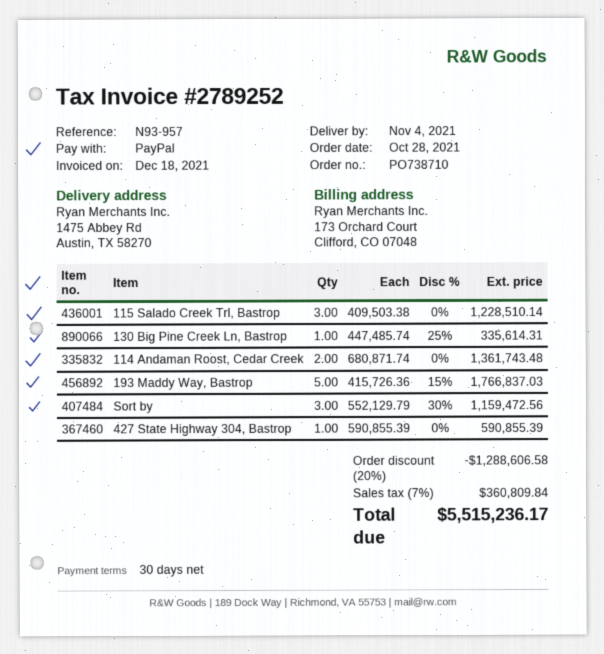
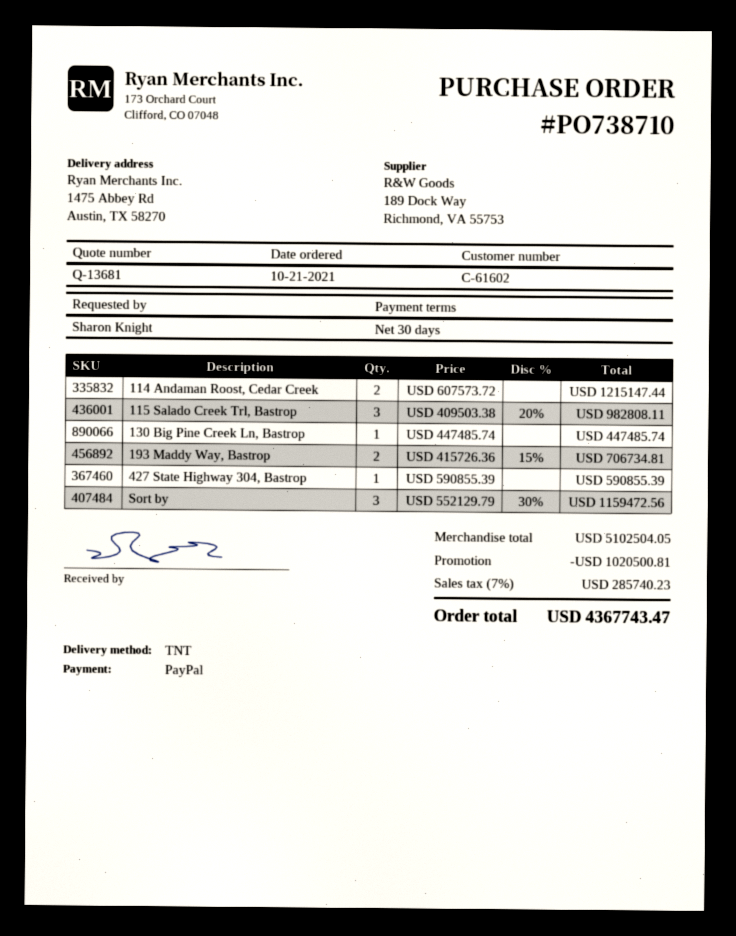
order date: 2021-10-28 -> 2021-10-21
115 Salado Creek Trl, Bastrop: 3 x 409503.38 = 1228510.14 -> 3 x 409503.38 - 20% = 982808.11
130 Big Pine Creek Ln, Bastrop: 1 x 447485.74 - 25% = 335614.31 -> 1 x 447485.74 = 447485.74
114 Andaman Roost, Cedar Creek: 2 x 680871.74 = 1361743.48 -> 2 x 607573.72 = 1215147.44
193 Maddy Way, Bastrop: 5 x 415726.36 - 15% = 1766837.03 -> 2 x 415726.36 - 15% = 706734.81
discount: 1288606.58 -> 1020500.81
tax: 7% = 360809.84 -> 7% = 285740.23
total: 5515236.17 -> 4367743.47

